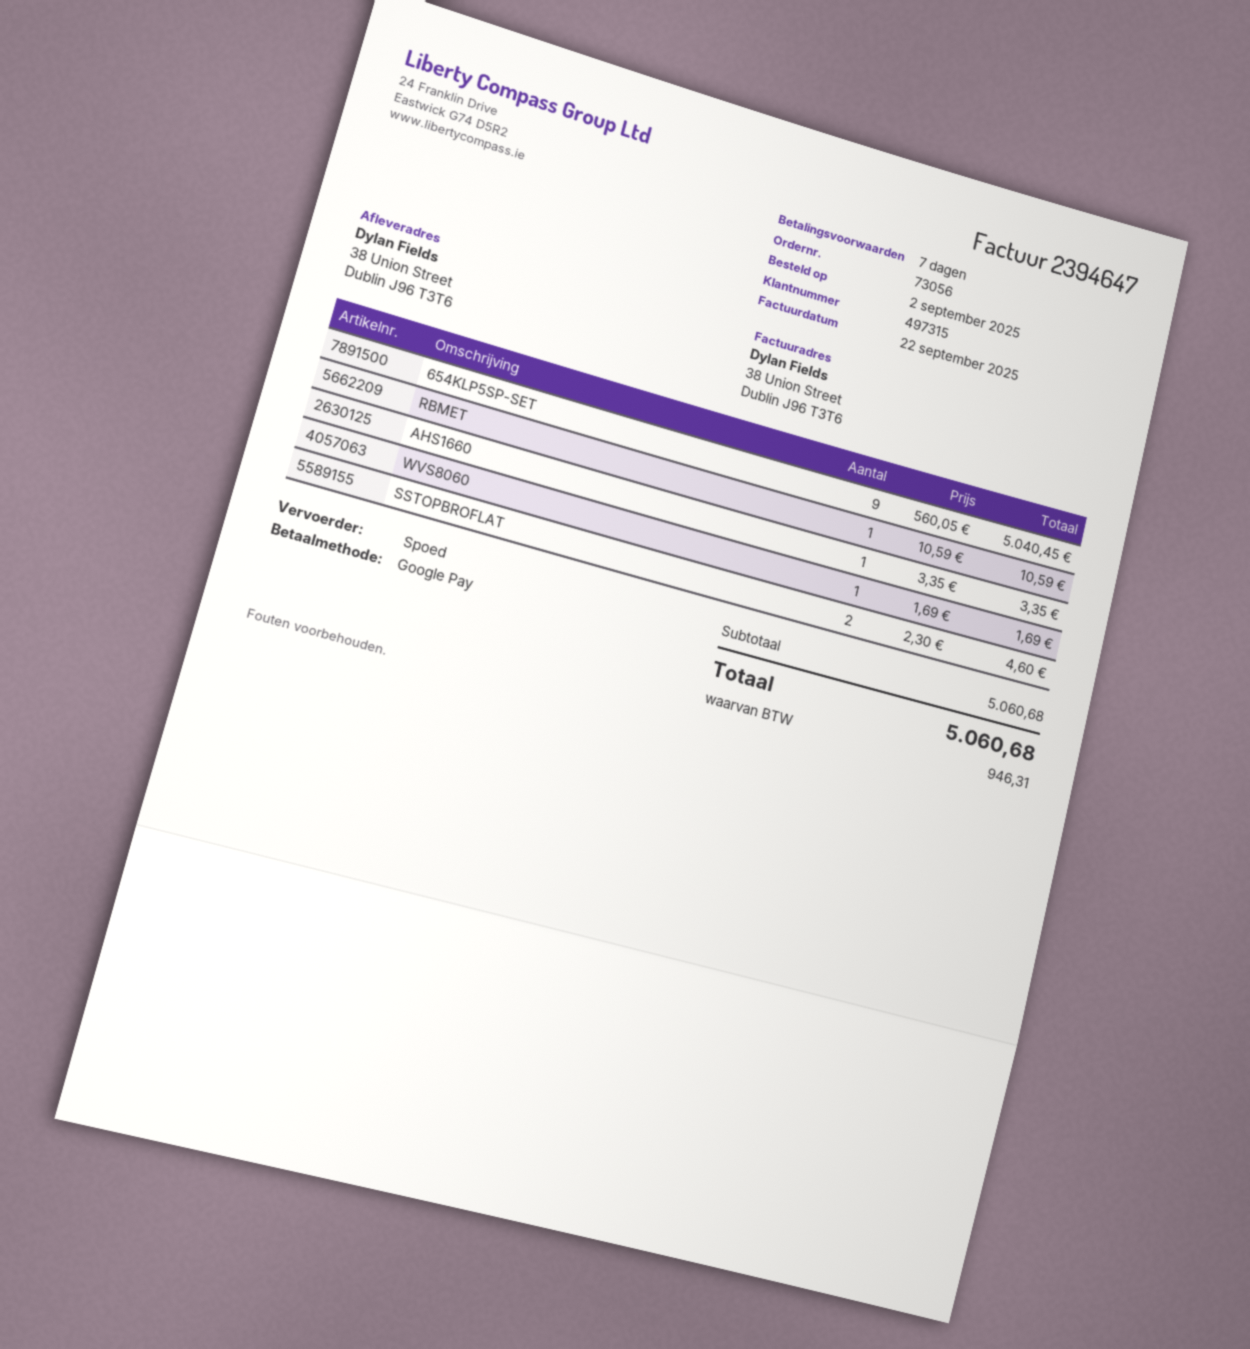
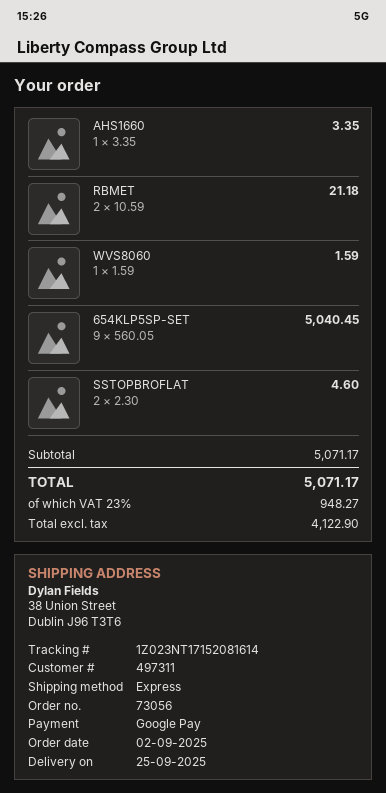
customer number: 497315 -> 497311
RBMET: 1 x 10.59 = 10.59 -> 2 x 10.59 = 21.18
WVS8060: 1 x 1.69 = 1.69 -> 1 x 1.59 = 1.59
subtotal: 5060.68 -> 5071.17
tax: 946.31 -> 948.27
total: 5060.68 -> 5071.17

